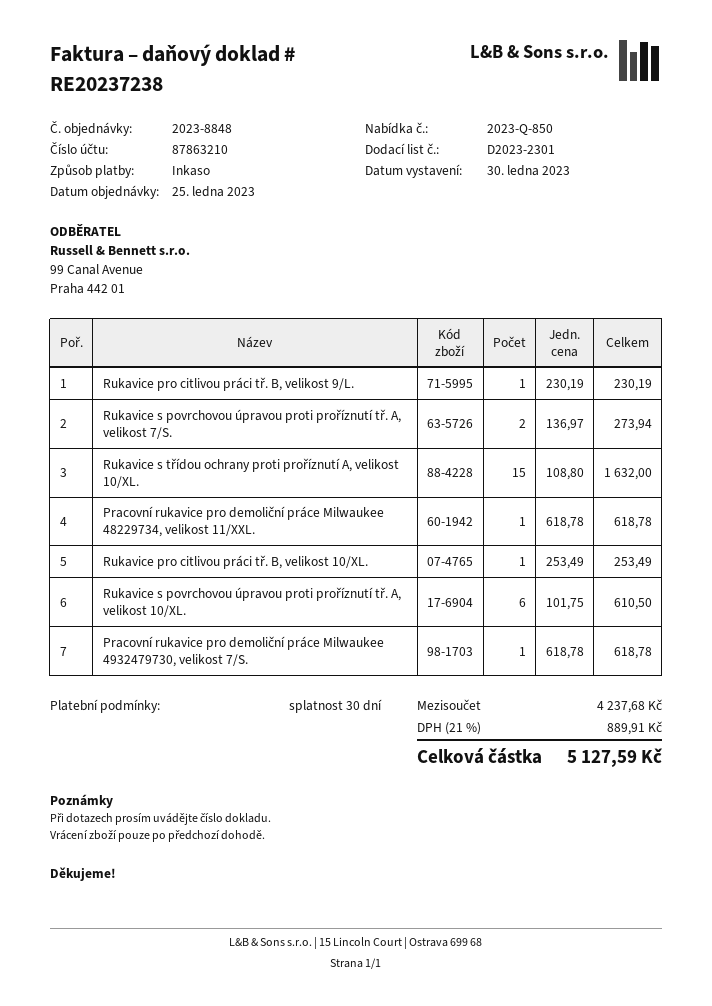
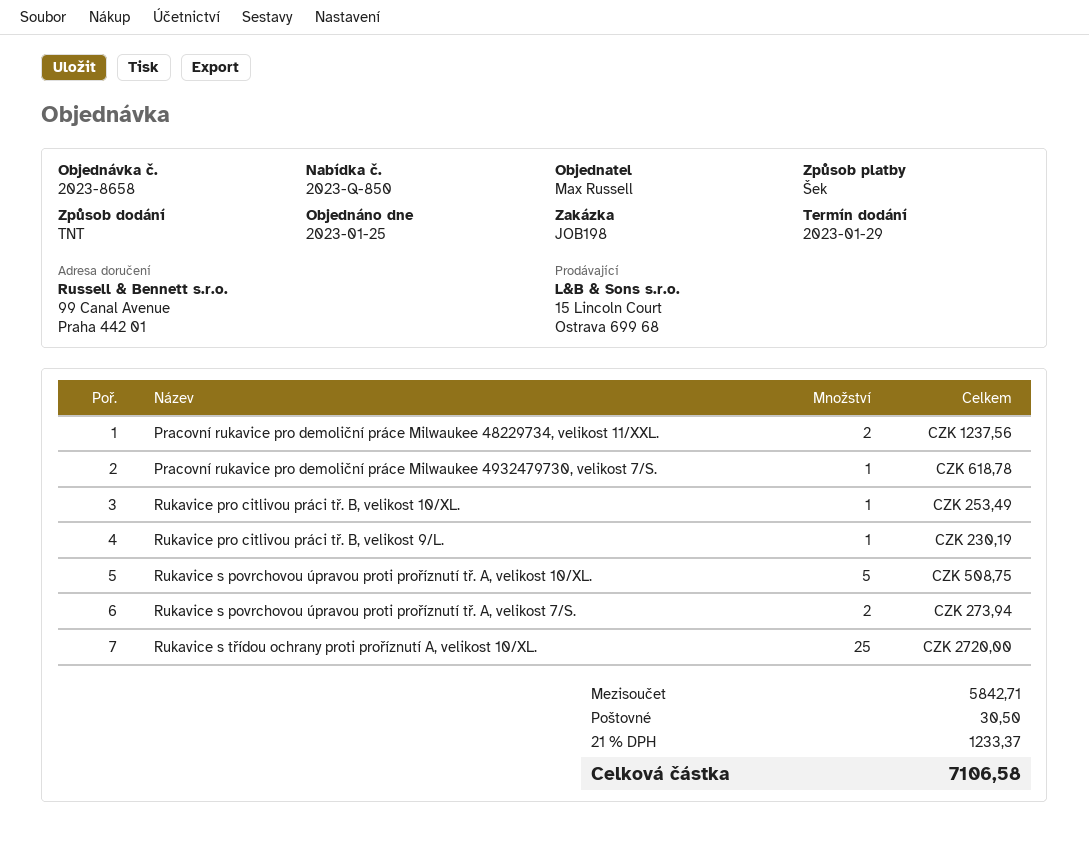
order number: 2023-8848 -> 2023-8658
payment method: direct debit -> cheque
Rukavice s třídou ochrany proti proříznutí A, velikost 10/XL.: 15 for 1632.00 -> 25 for 2720.00
Pracovní rukavice pro demoliční práce Milwaukee 48229734, velikost 11/XXL.: 1 for 618.78 -> 2 for 1237.56
Rukavice s povrchovou úpravou proti proříznutí tř. A, velikost 10/XL.: 6 for 610.50 -> 5 for 508.75
subtotal: 4237.68 -> 5842.71
shipping: none -> 30.50
tax: 21% = 889.91 -> 21% = 1233.37
total: 5127.59 -> 7106.58

